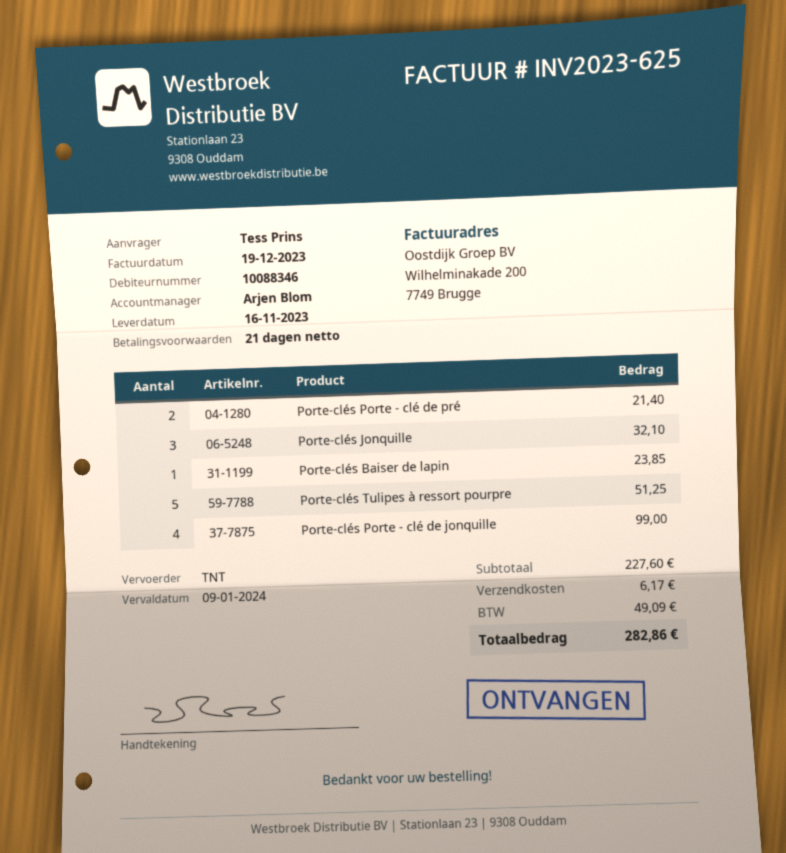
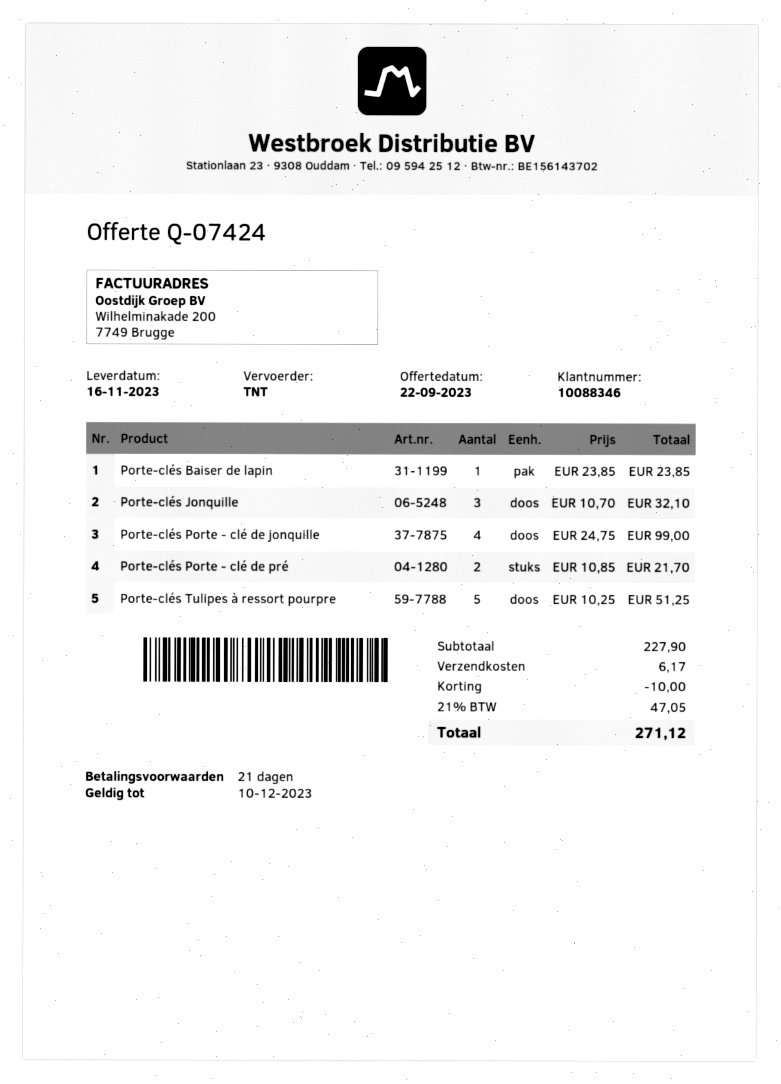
Porte-clés Porte - clé de pré: 2 for 21.40 -> 2 for 21.70
subtotal: 227.60 -> 227.90
discount: none -> 10.00
tax: 49.09 -> 47.05
total: 282.86 -> 271.12

